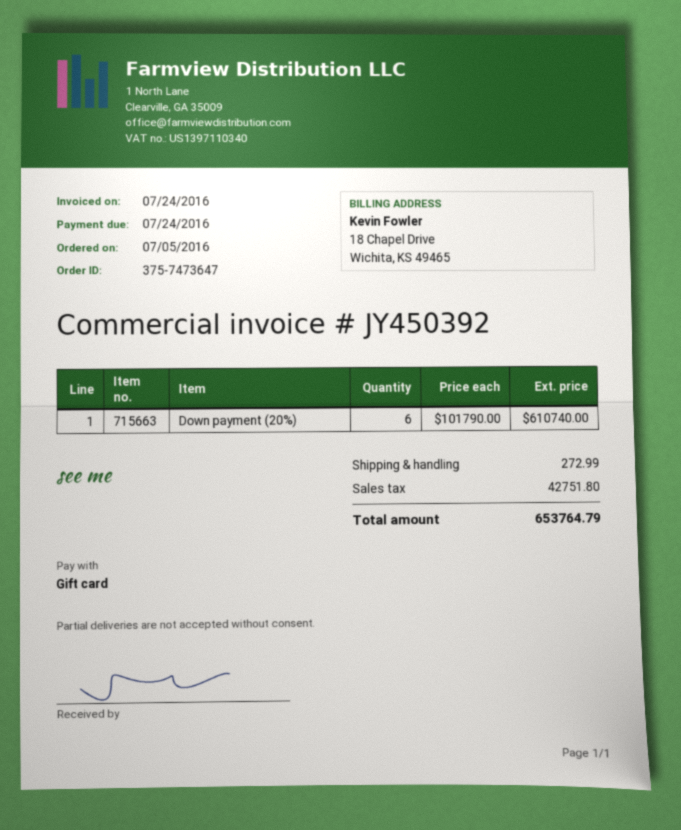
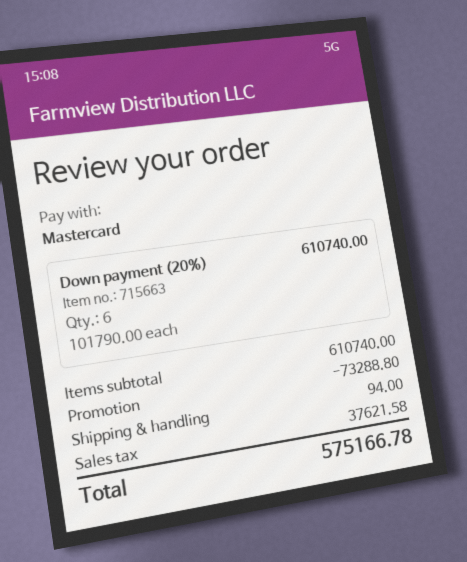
payment method: gift card -> Mastercard
discount: none -> 73288.80
shipping: 272.99 -> 94.00
tax: 42751.80 -> 37621.58
total: 653764.79 -> 575166.78

